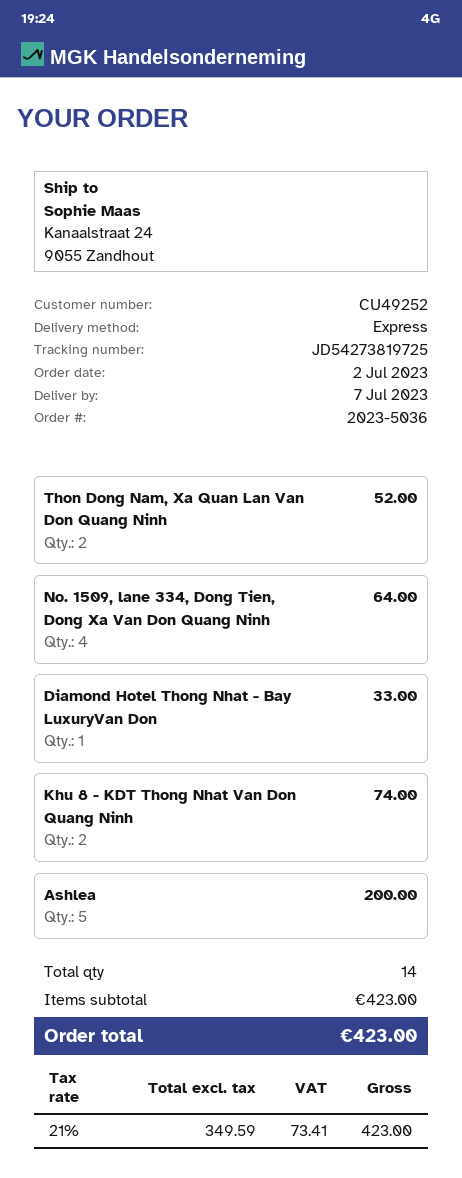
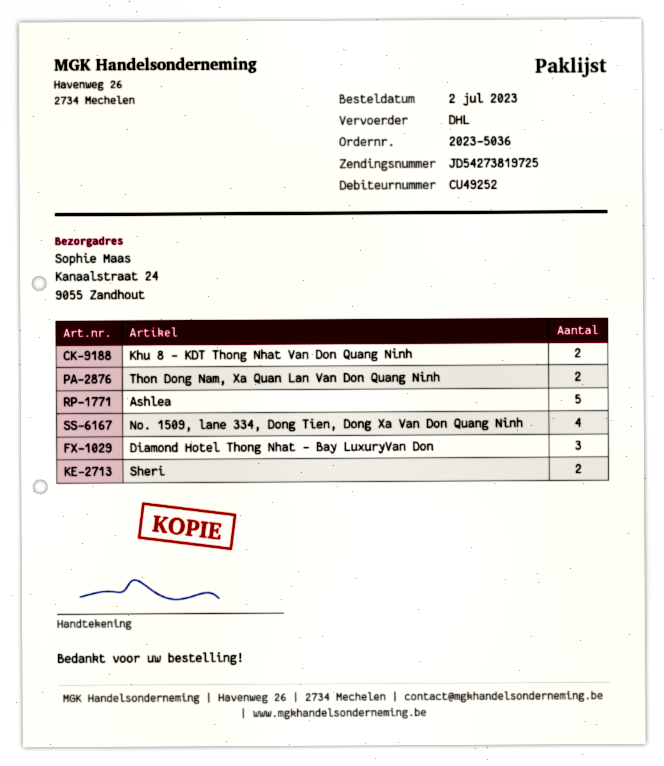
shipping method: express -> DHL
Diamond Hotel Thong Nhat - Bay LuxuryVan Don: 1 -> 3
Sheri: none -> 2

